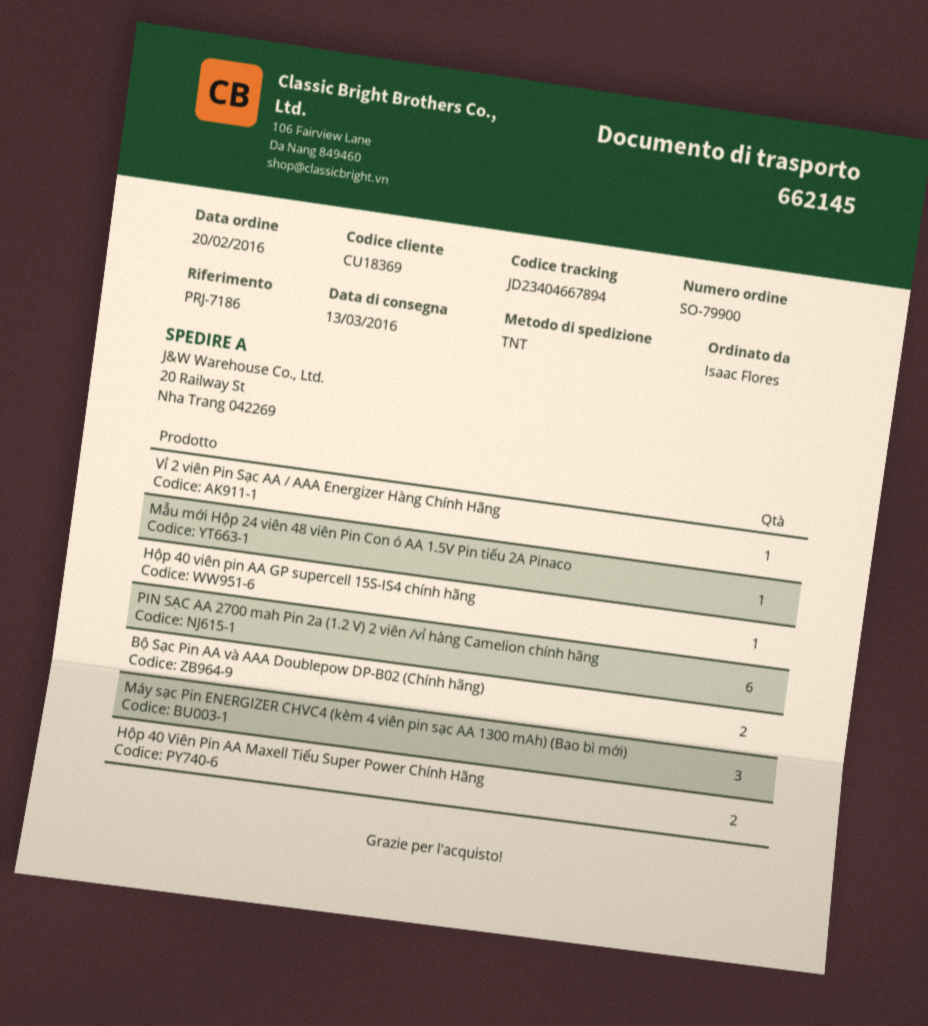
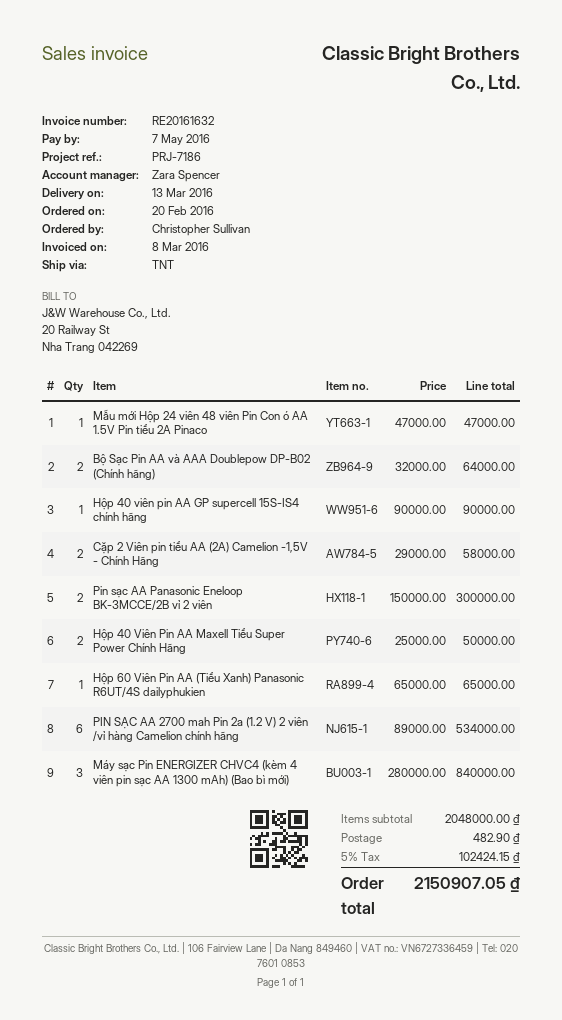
ordered by: Isaac Flores -> Christopher Sullivan
Vỉ 2 viên Pin Sạc AA / AAA Energizer Hàng Chính Hãng: 1 -> none
Cặp 2 Viên pin tiểu AA (2A) Camelion -1,5V - Chính Hãng: none -> 2
Pin sạc AA Panasonic Eneloop BK-3MCCE/2B vỉ 2 viên: none -> 2
Hộp 60 Viên Pin AA (Tiểu Xanh) Panasonic R6UT/4S dailyphukien: none -> 1

